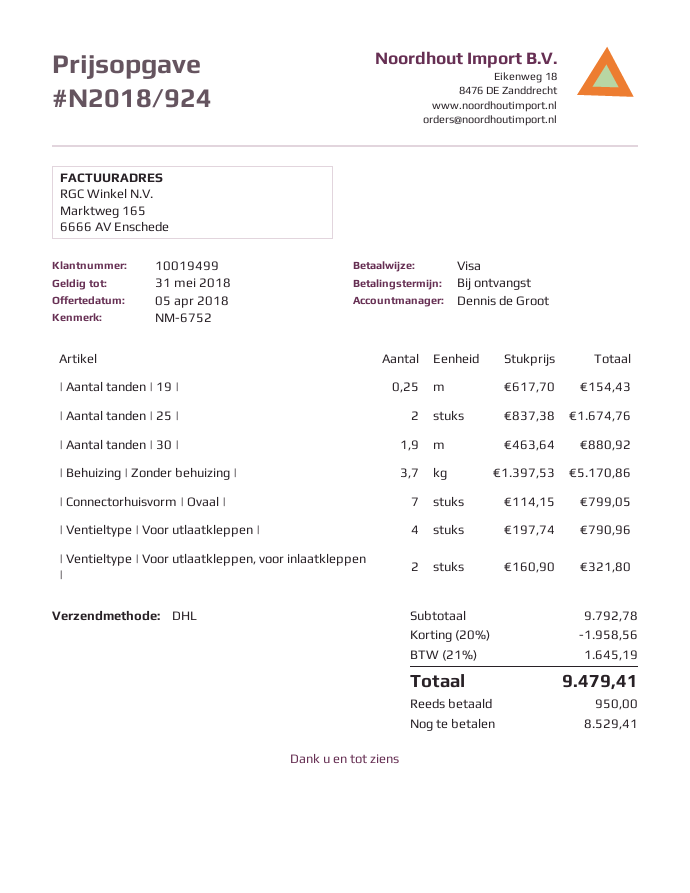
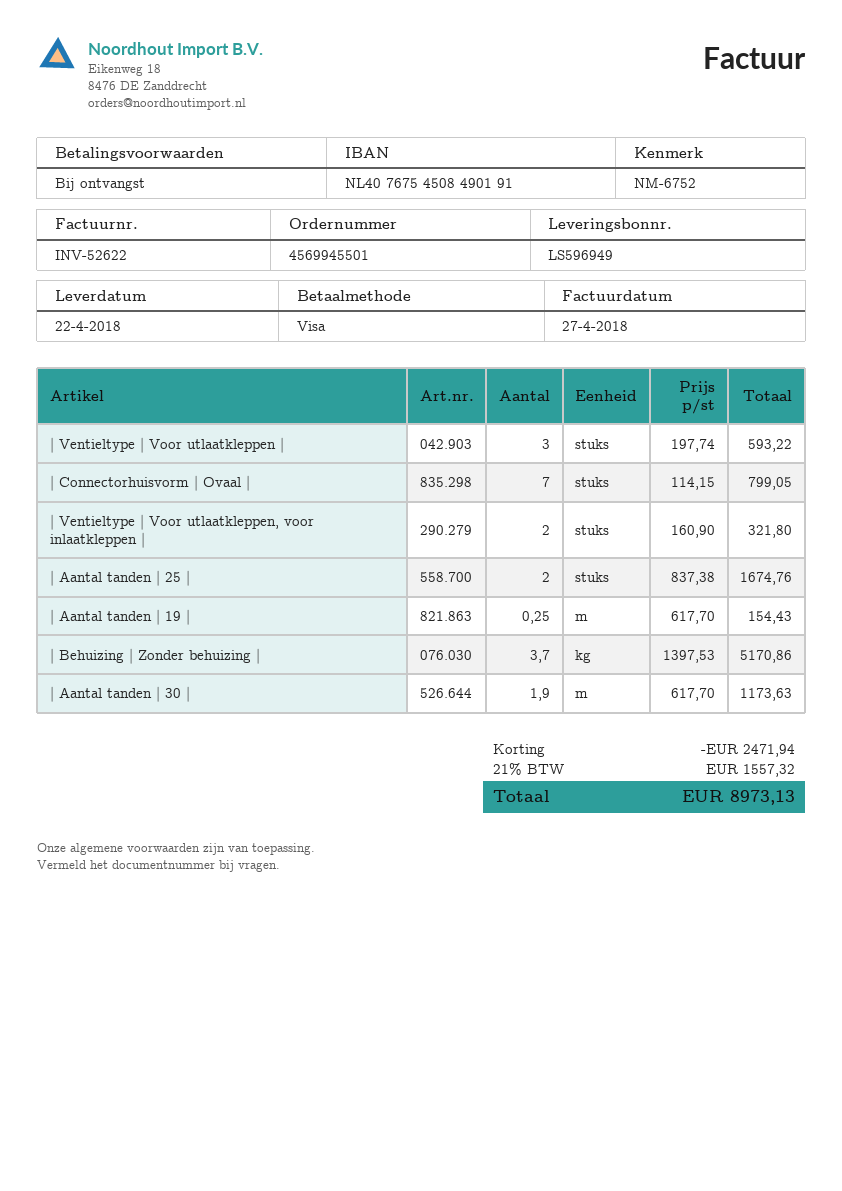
| Aantal tanden | 30 |: 1.9 x 463.64 = 880.92 -> 1.9 x 617.70 = 1173.63
| Ventieltype | Voor utlaatkleppen |: 4 x 197.74 = 790.96 -> 3 x 197.74 = 593.22
discount: 1958.56 -> 2471.94
tax: 21% = 1645.19 -> 21% = 1557.32
total: 9479.41 -> 8973.13

